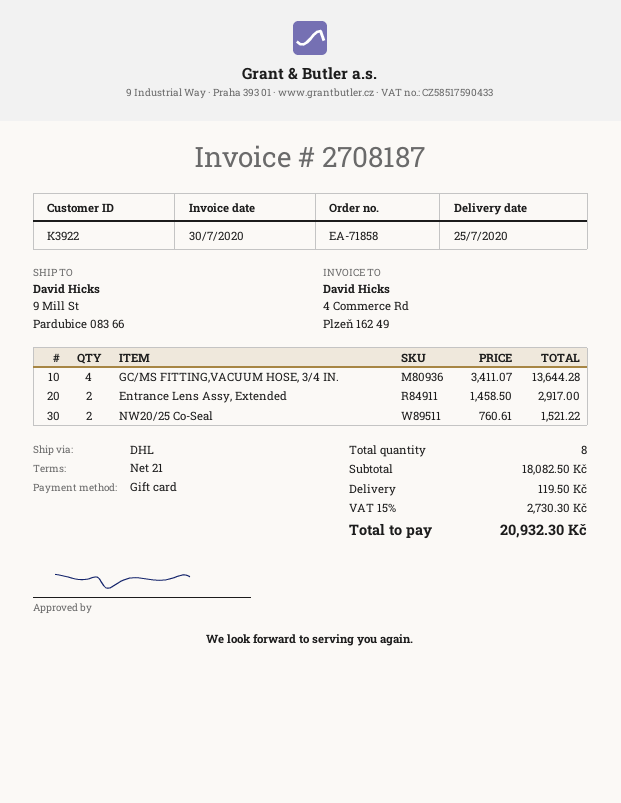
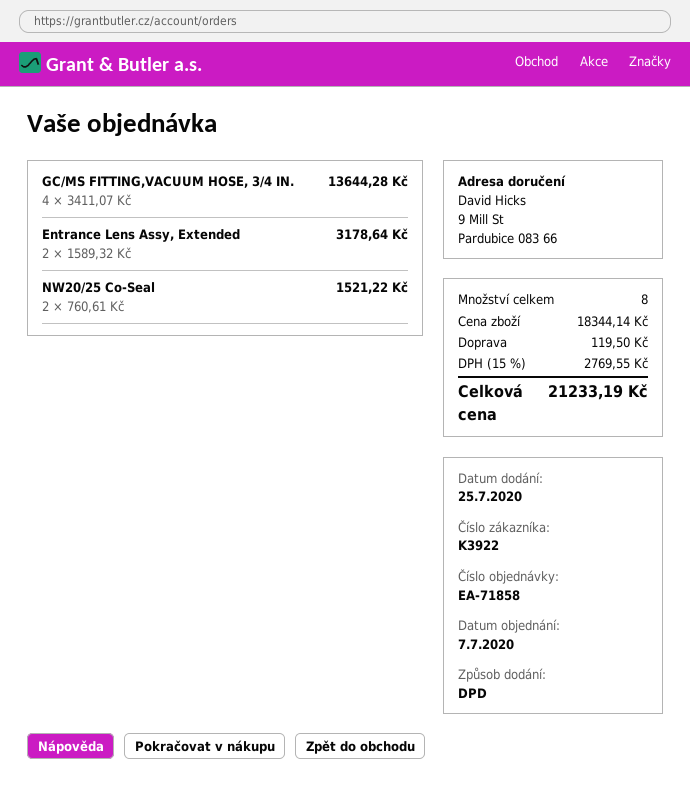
shipping method: DHL -> DPD
Entrance Lens Assy, Extended: 2 x 1458.50 = 2917.00 -> 2 x 1589.32 = 3178.64
subtotal: 18082.50 -> 18344.14
tax: 15% = 2730.30 -> 15% = 2769.55
total: 20932.30 -> 21233.19

